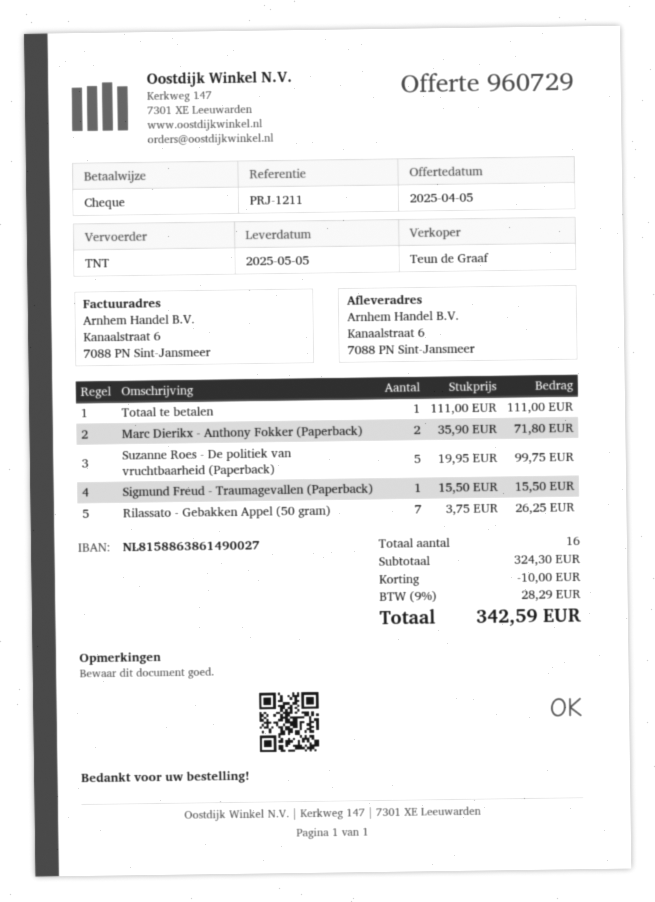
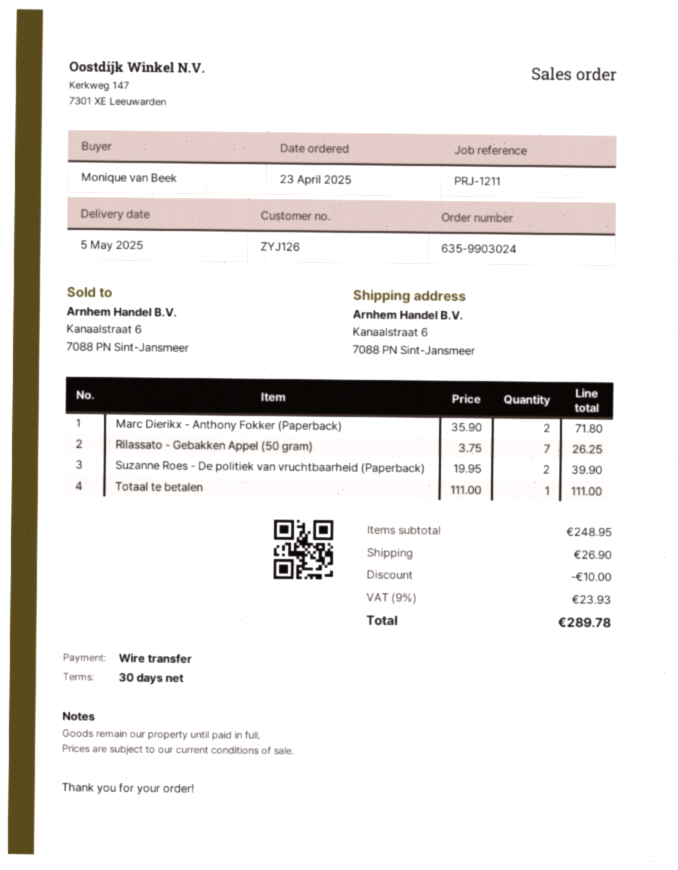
payment method: cheque -> bank transfer
Suzanne Roes - De politiek van vruchtbaarheid (Paperback): 5 x 19.95 = 99.75 -> 2 x 19.95 = 39.90
Sigmund Freud - Traumagevallen (Paperback): 1 x 15.50 = 15.50 -> none
subtotal: 324.30 -> 248.95
shipping: none -> 26.90
tax: 9% = 28.29 -> 9% = 23.93
total: 342.59 -> 289.78

